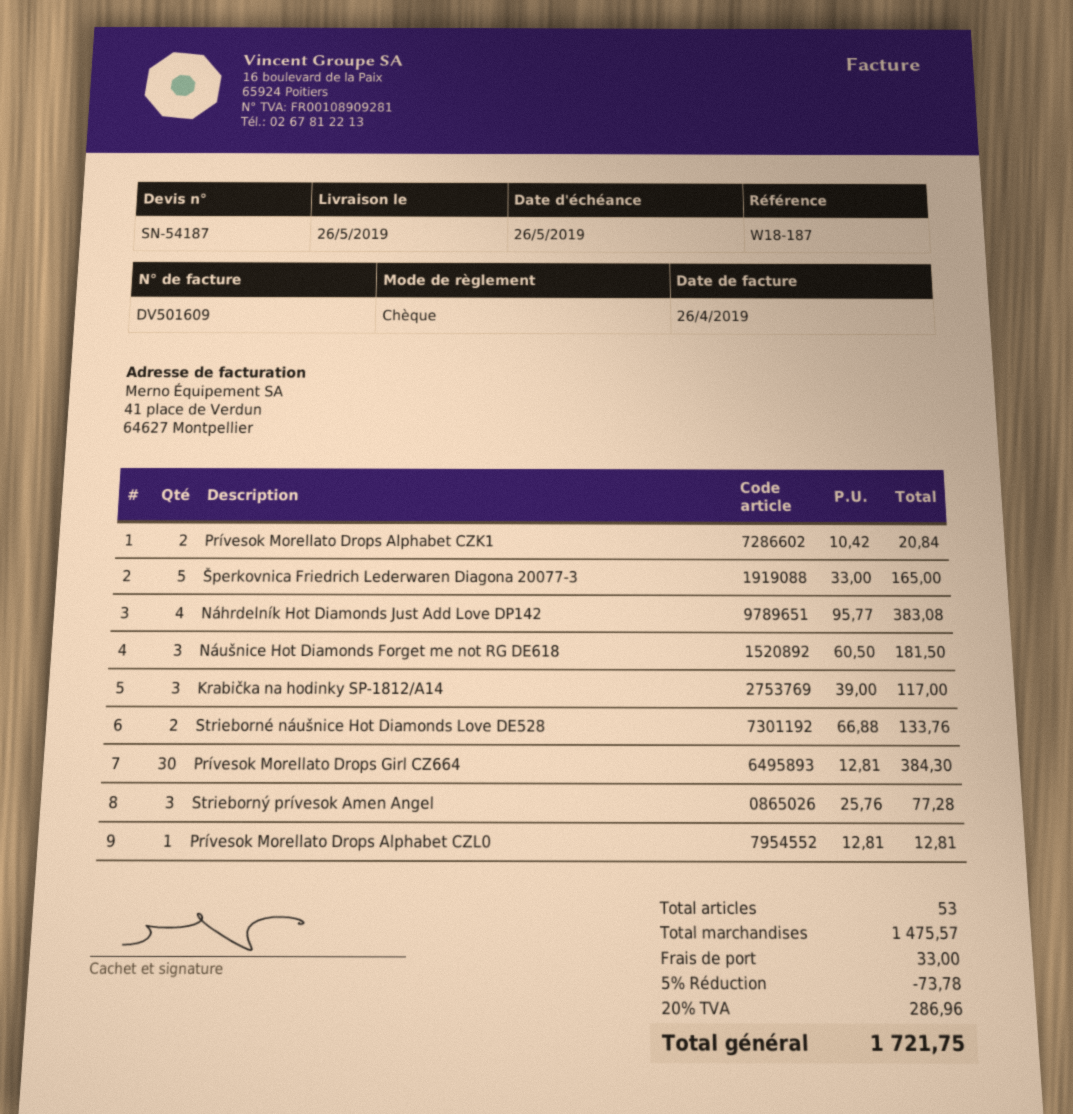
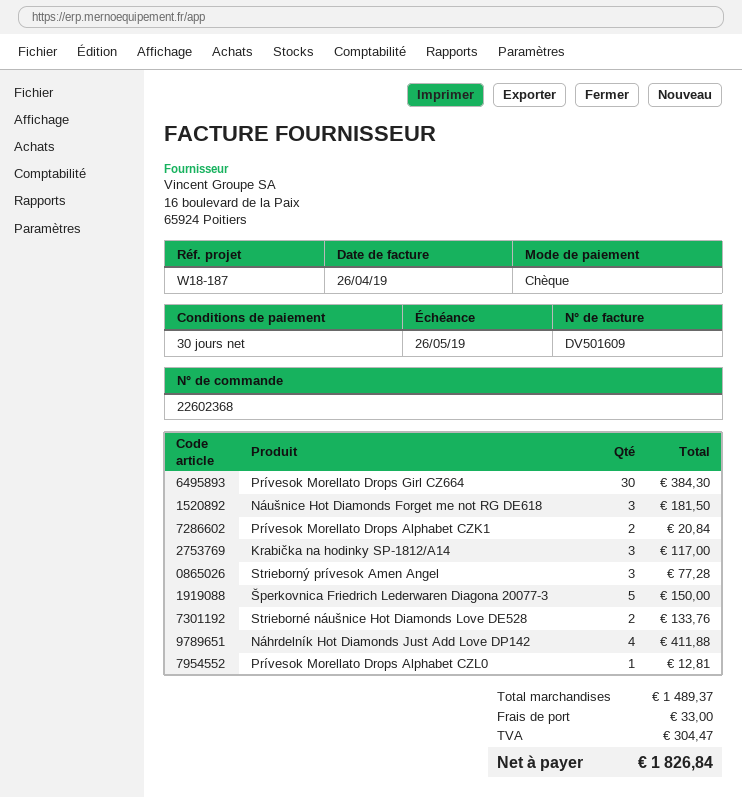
Šperkovnica Friedrich Lederwaren Diagona 20077-3: 5 for 165.00 -> 5 for 150.00
Náhrdelník Hot Diamonds Just Add Love DP142: 4 for 383.08 -> 4 for 411.88
subtotal: 1475.57 -> 1489.37
discount: 5% = 73.78 -> none
tax: 286.96 -> 304.47
total: 1721.75 -> 1826.84

